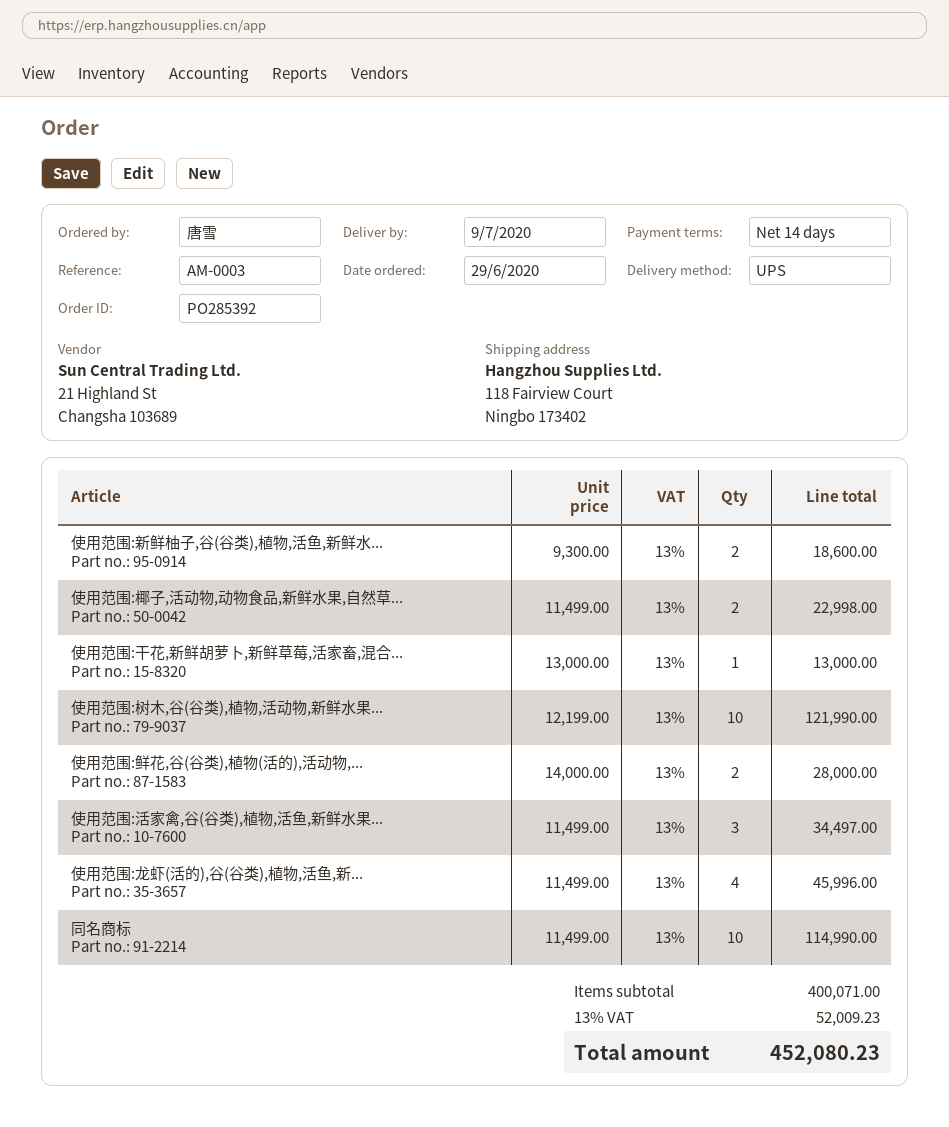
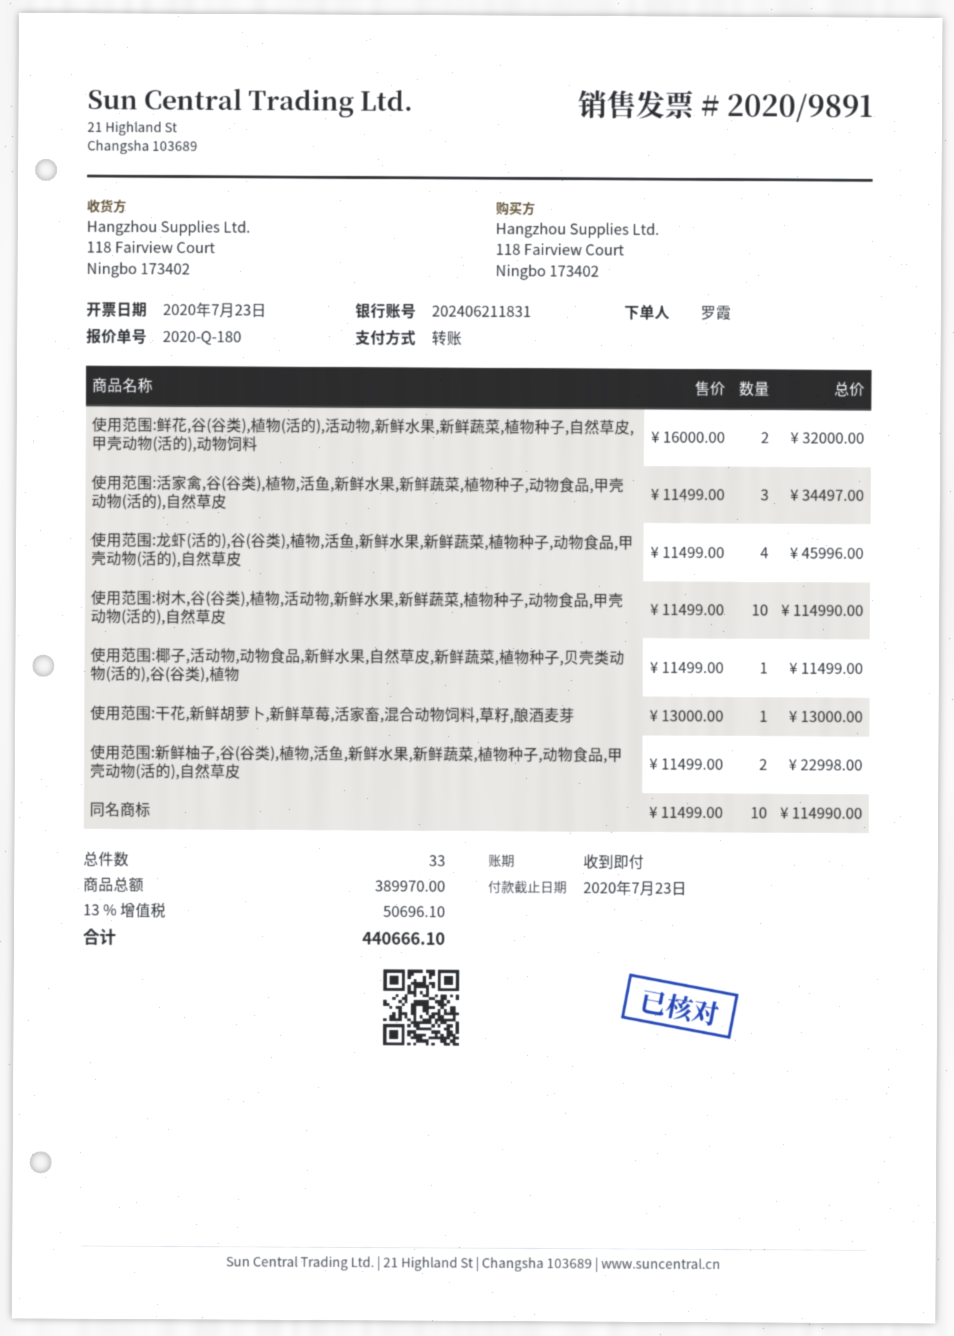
payment terms: 14 days -> on receipt
ordered by: 唐雪 -> 罗霞
使用范围:新鲜柚子,谷(谷类),植物,活鱼,新鲜水...: 2 x 9300.00 = 18600.00 -> 2 x 11499.00 = 22998.00
使用范围:椰子,活动物,动物食品,新鲜水果,自然草...: 2 x 11499.00 = 22998.00 -> 1 x 11499.00 = 11499.00
使用范围:树木,谷(谷类),植物,活动物,新鲜水果...: 10 x 12199.00 = 121990.00 -> 10 x 11499.00 = 114990.00
使用范围:鲜花,谷(谷类),植物(活的),活动物,...: 2 x 14000.00 = 28000.00 -> 2 x 16000.00 = 32000.00
subtotal: 400071.00 -> 389970.00
tax: 13% = 52009.23 -> 13% = 50696.10
total: 452080.23 -> 440666.10

